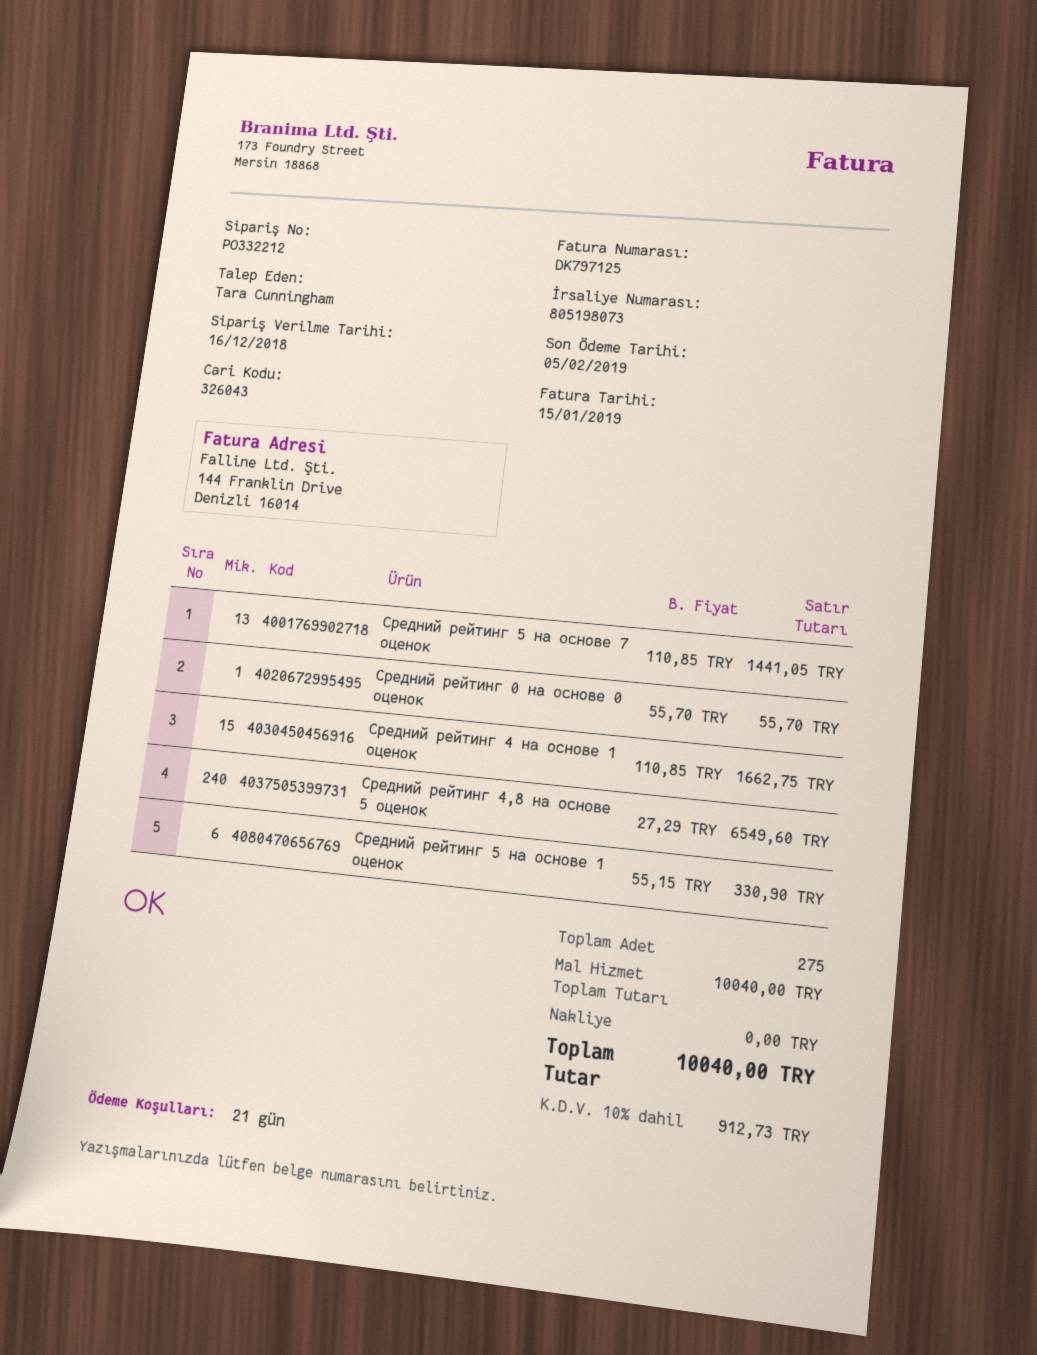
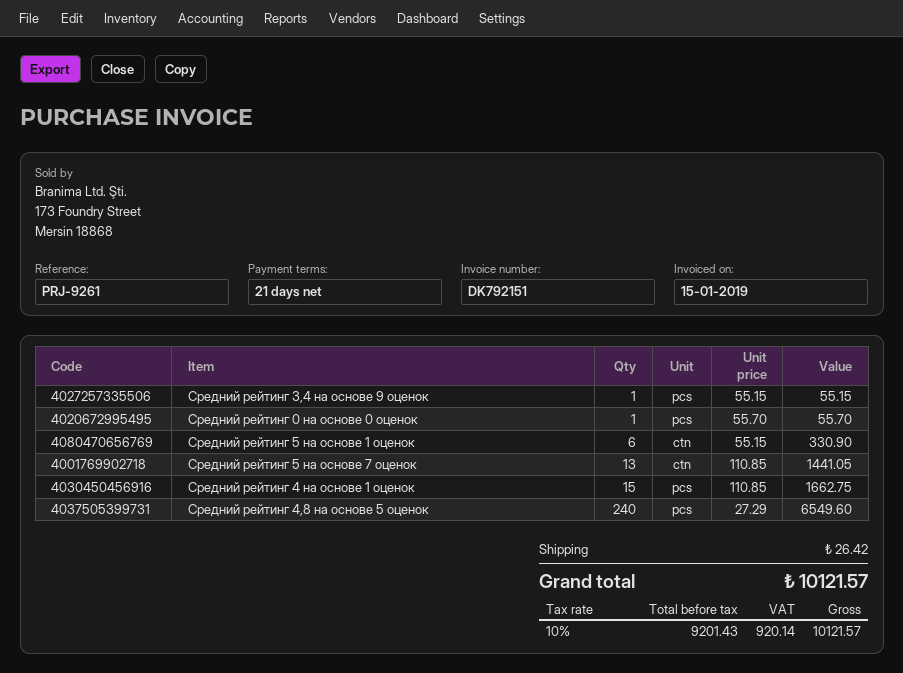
invoice number: DK797125 -> DK792151
Средний рейтинг 3,4 на основе 9 оценок: none -> 1 x 55.15 = 55.15
shipping: 0.00 -> 26.42
tax: 10% = 912.73 -> 10% = 920.14
total: 10040.00 -> 10121.57

